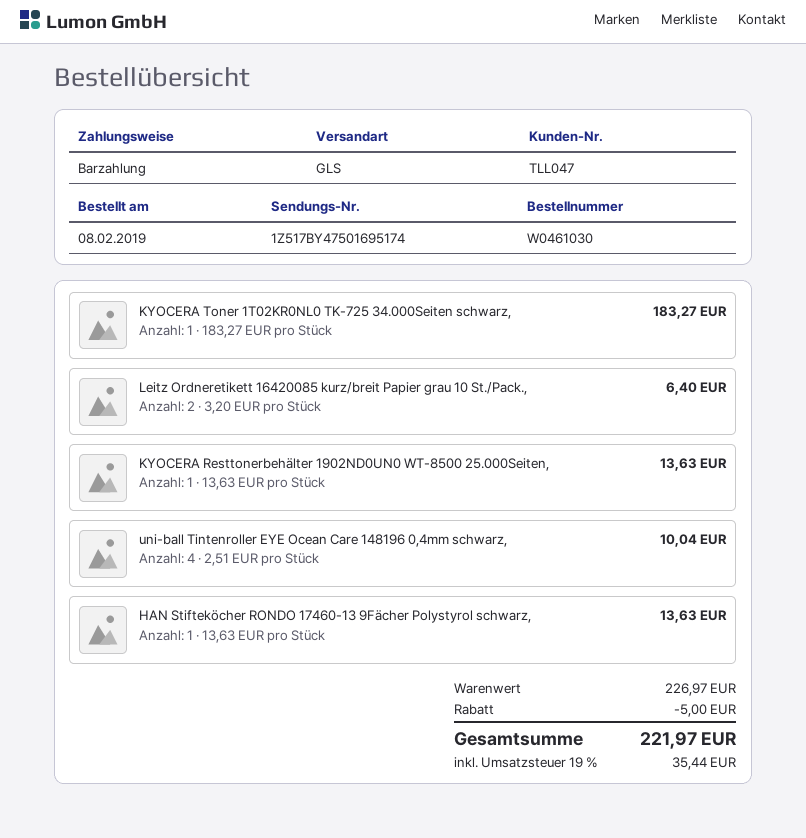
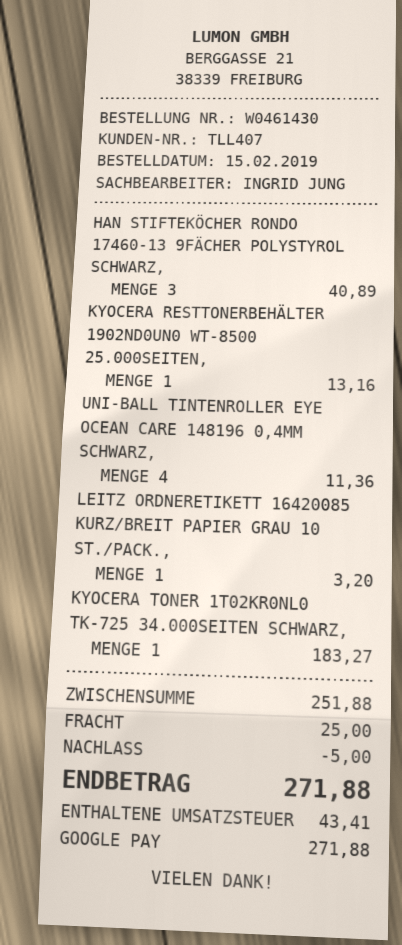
order number: W0461030 -> W0461430
order date: 2019-02-08 -> 2019-02-15
customer number: TLL047 -> TLL407
payment method: cash -> Google Pay
Leitz Ordneretikett 16420085 kurz/breit Papier grau 10 St./Pack.,: 2 for 6.40 -> 1 for 3.20
KYOCERA Resttonerbehälter 1902ND0UN0 WT-8500 25.000Seiten,: 1 for 13.63 -> 1 for 13.16
uni-ball Tintenroller EYE Ocean Care 148196 0,4mm schwarz,: 4 for 10.04 -> 4 for 11.36
HAN Stifteköcher RONDO 17460-13 9Fächer Polystyrol schwarz,: 1 for 13.63 -> 3 for 40.89
subtotal: 226.97 -> 251.88
shipping: none -> 25.00
tax: 35.44 -> 43.41
total: 221.97 -> 271.88

